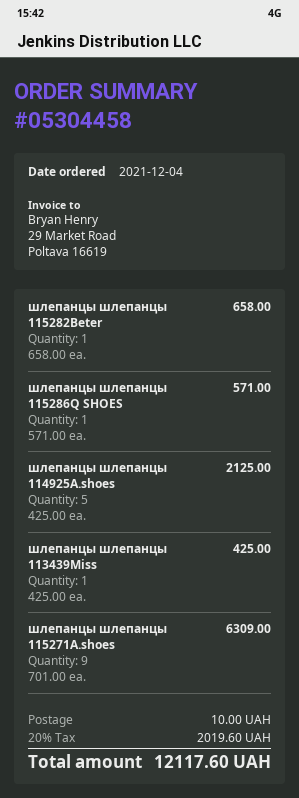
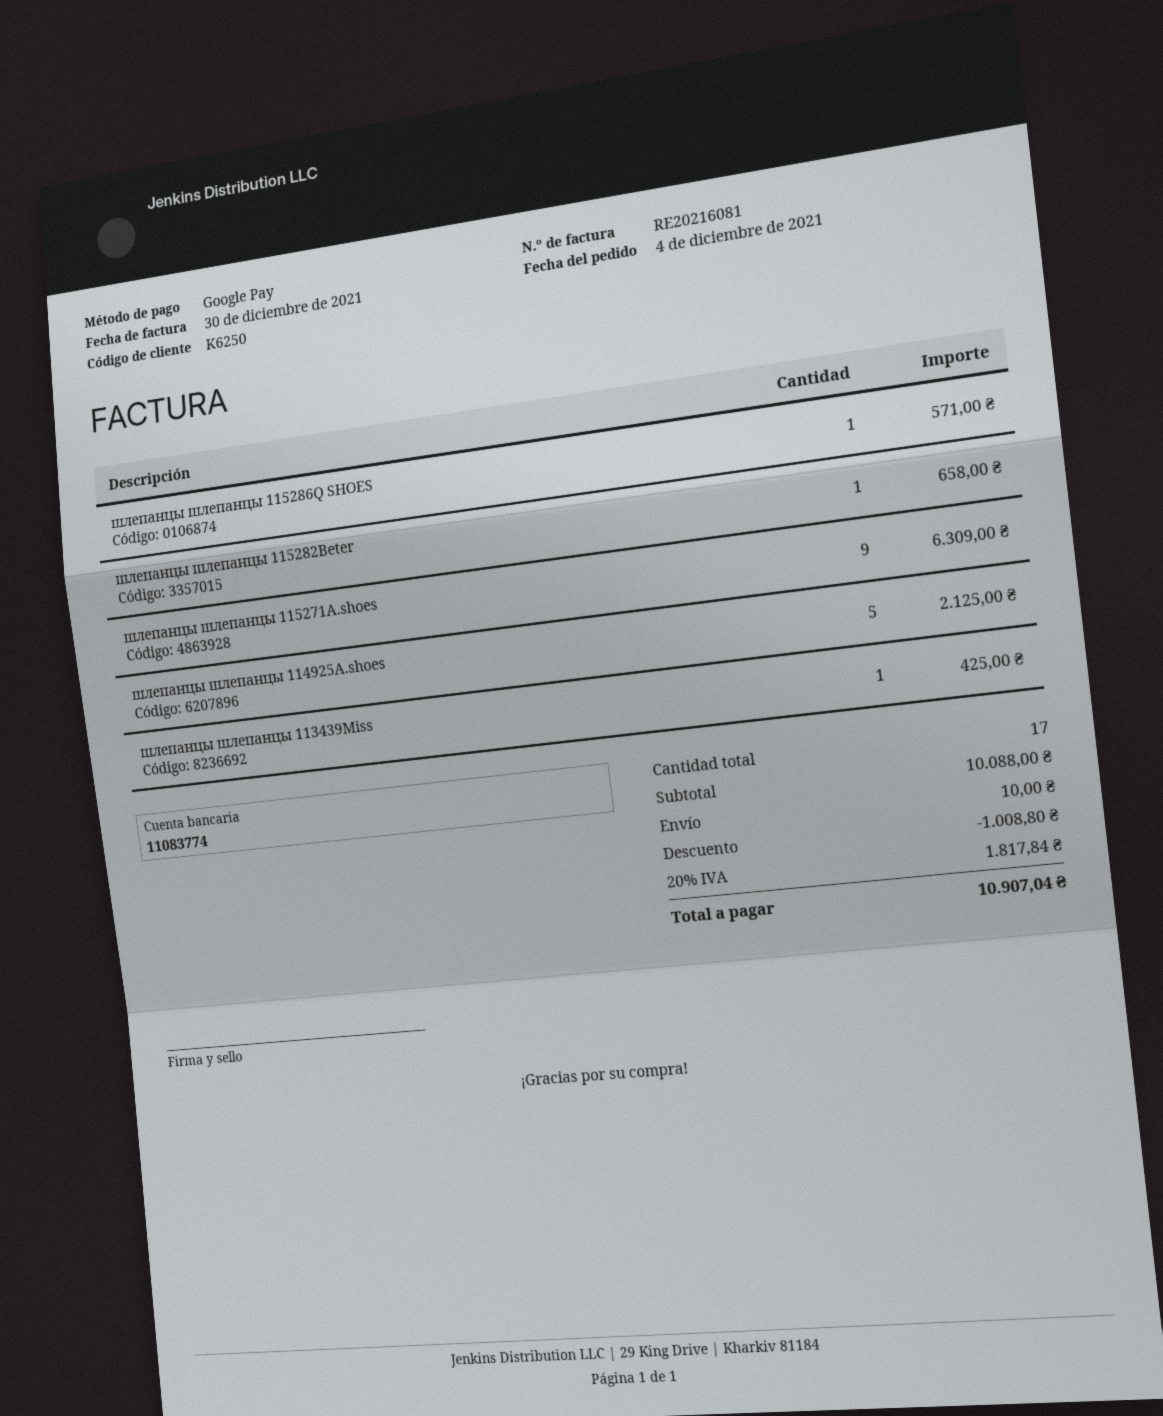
discount: none -> 1008.80
tax: 20% = 2019.60 -> 20% = 1817.84
total: 12117.60 -> 10907.04

